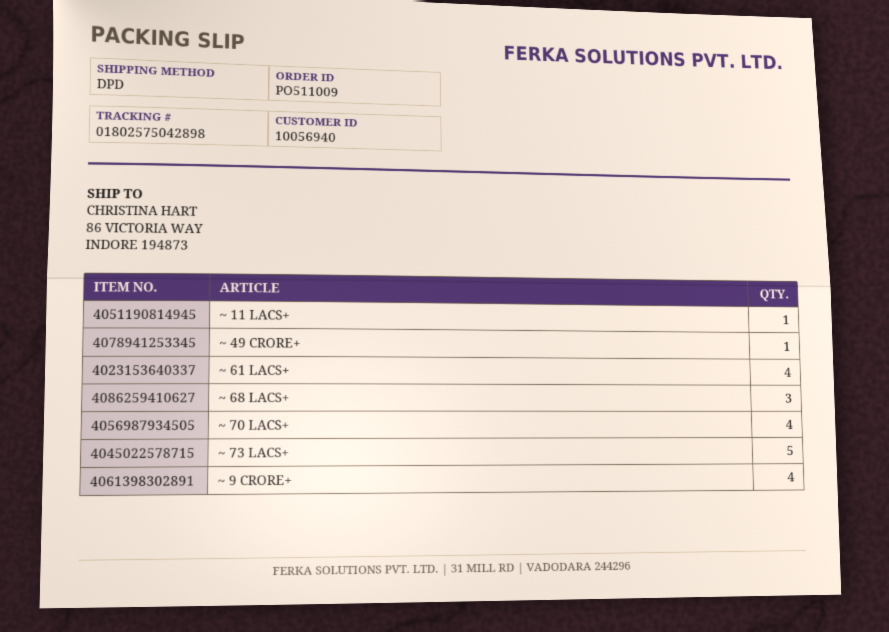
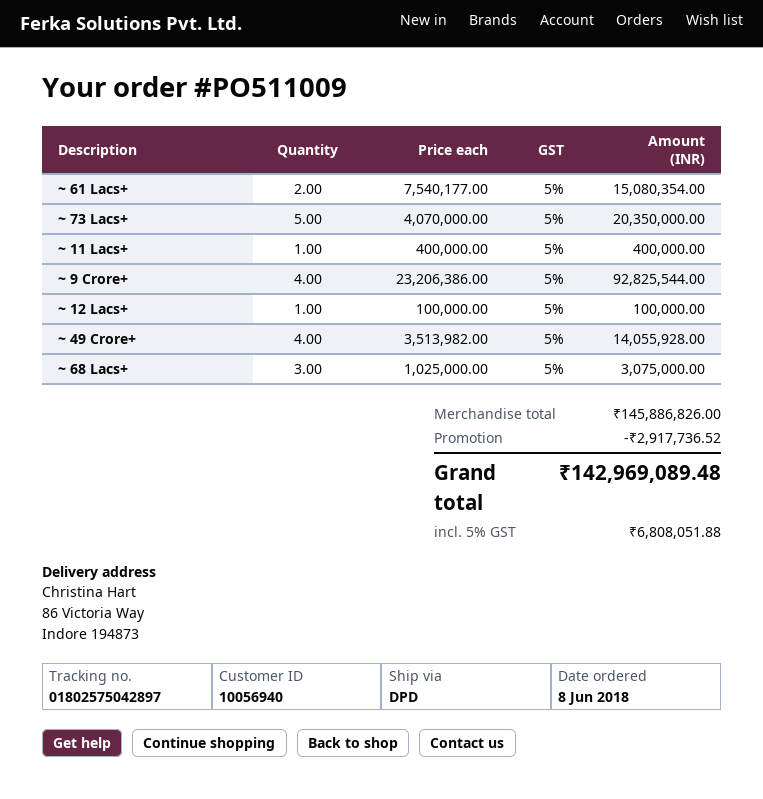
tracking number: 01802575042898 -> 01802575042897
~ 49 CRORE+: 1 -> 4
~ 61 LACS+: 4 -> 2
~ 70 LACS+: 4 -> none
~ 12 Lacs+: none -> 1

